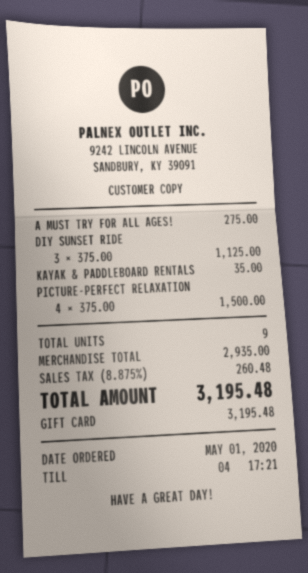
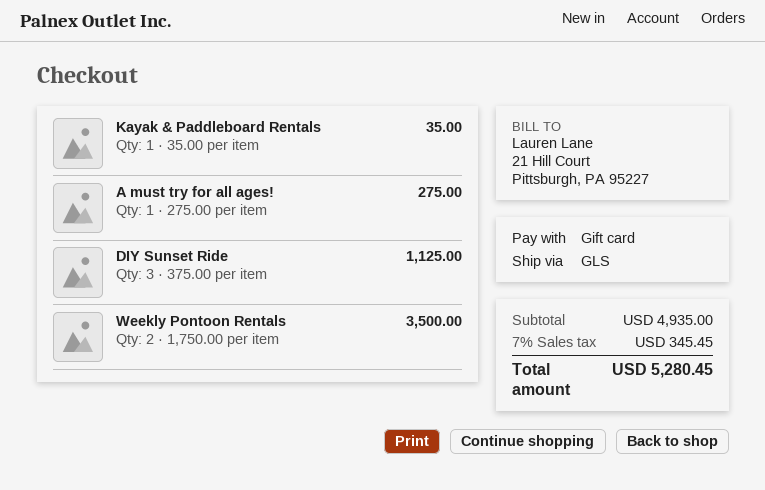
PICTURE-PERFECT RELAXATION: 4 x 375.00 = 1500.00 -> none
Weekly Pontoon Rentals: none -> 2 x 1750.00 = 3500.00
subtotal: 2935.00 -> 4935.00
tax: 8.875% = 260.48 -> 7% = 345.45
total: 3195.48 -> 5280.45

